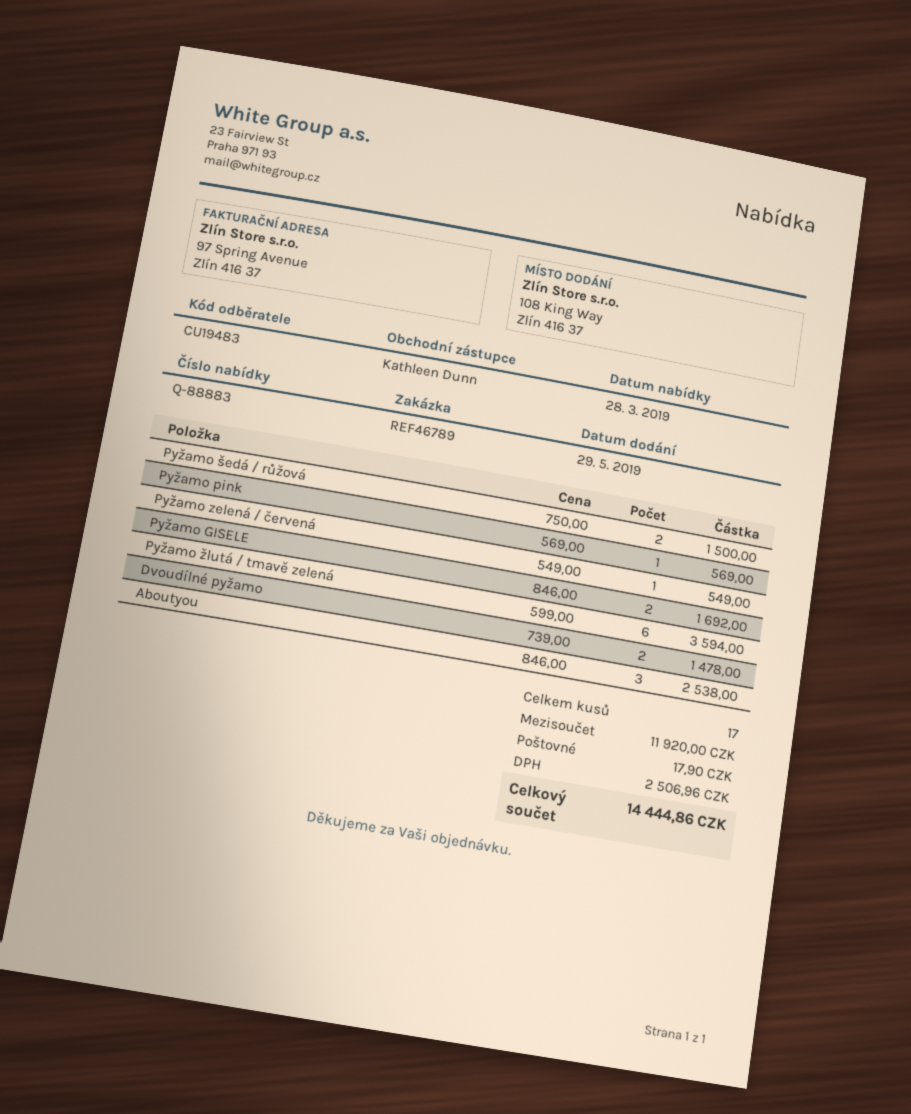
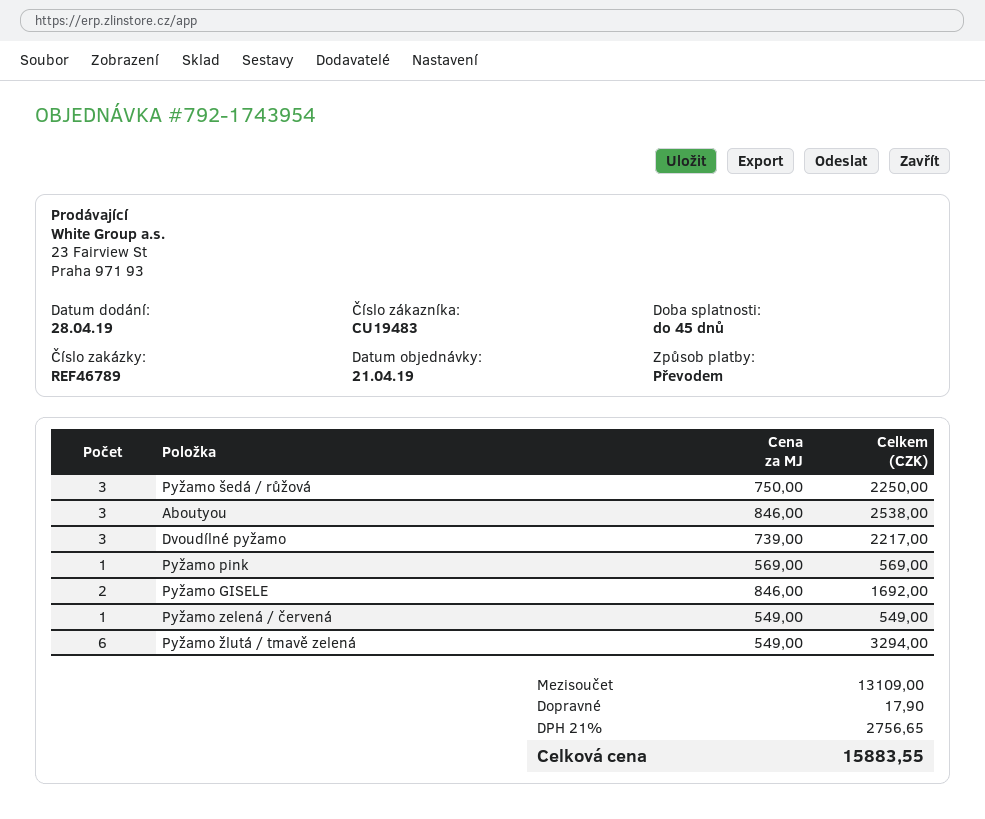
delivery date: 2019-05-29 -> 2019-04-28
Pyžamo šedá / růžová: 2 x 750.00 = 1500.00 -> 3 x 750.00 = 2250.00
Pyžamo žlutá / tmavě zelená: 6 x 599.00 = 3594.00 -> 6 x 549.00 = 3294.00
Dvoudílné pyžamo: 2 x 739.00 = 1478.00 -> 3 x 739.00 = 2217.00
subtotal: 11920.00 -> 13109.00
tax: 2506.96 -> 2756.65
total: 14444.86 -> 15883.55

